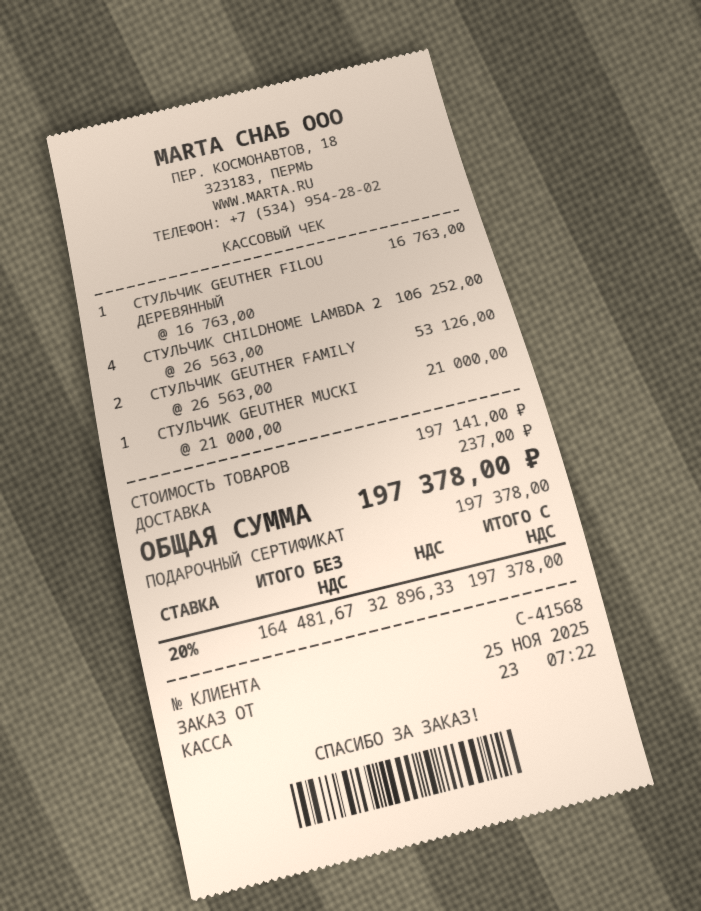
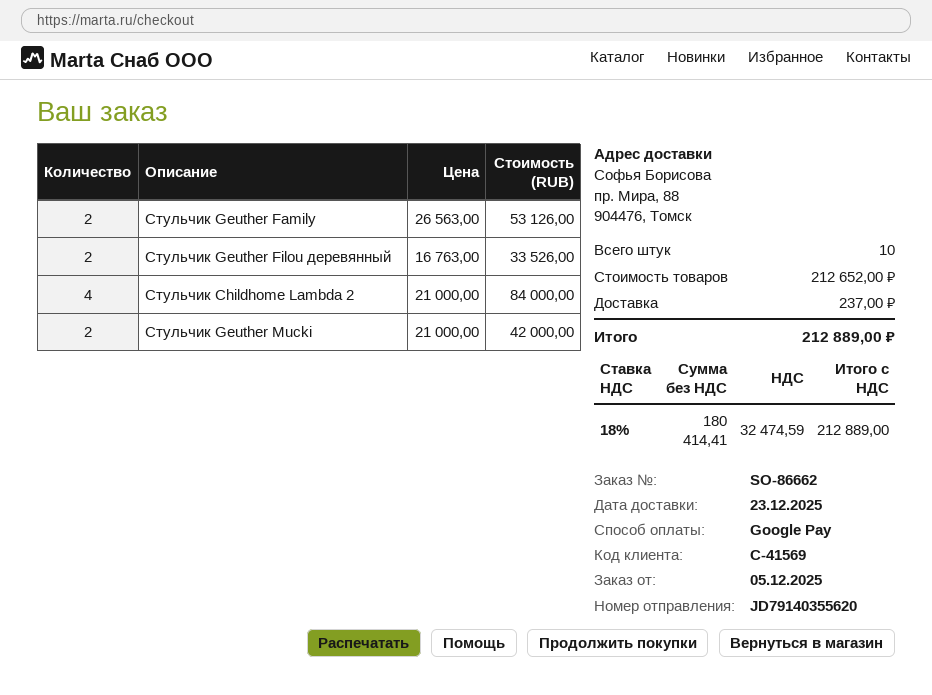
order date: 2025-11-25 -> 2025-12-05
customer number: C-41568 -> C-41569
payment method: gift card -> Google Pay
СТУЛЬЧИК GEUTHER FILOU ДЕРЕВЯННЫЙ: 1 x 16763.00 = 16763.00 -> 2 x 16763.00 = 33526.00
СТУЛЬЧИК CHILDHOME LAMBDA 2: 4 x 26563.00 = 106252.00 -> 4 x 21000.00 = 84000.00
СТУЛЬЧИК GEUTHER MUCKI: 1 x 21000.00 = 21000.00 -> 2 x 21000.00 = 42000.00
subtotal: 197141.00 -> 212652.00
net: 164481.67 -> 180414.41
tax: 20% = 32896.33 -> 18% = 32474.59
total: 197378.00 -> 212889.00

